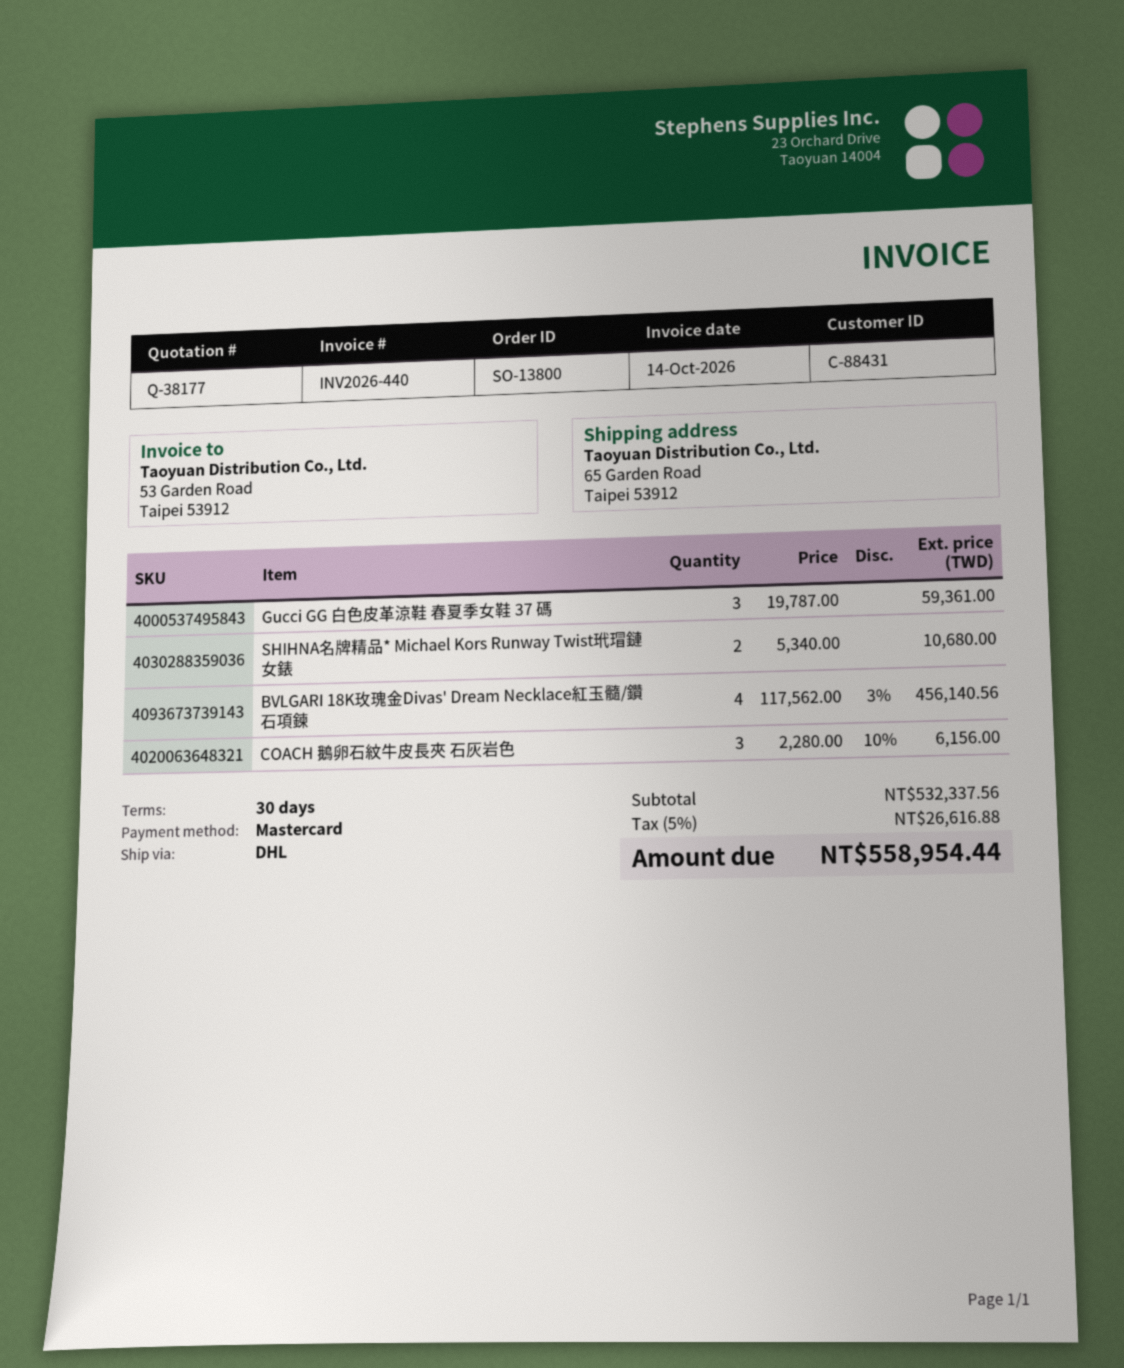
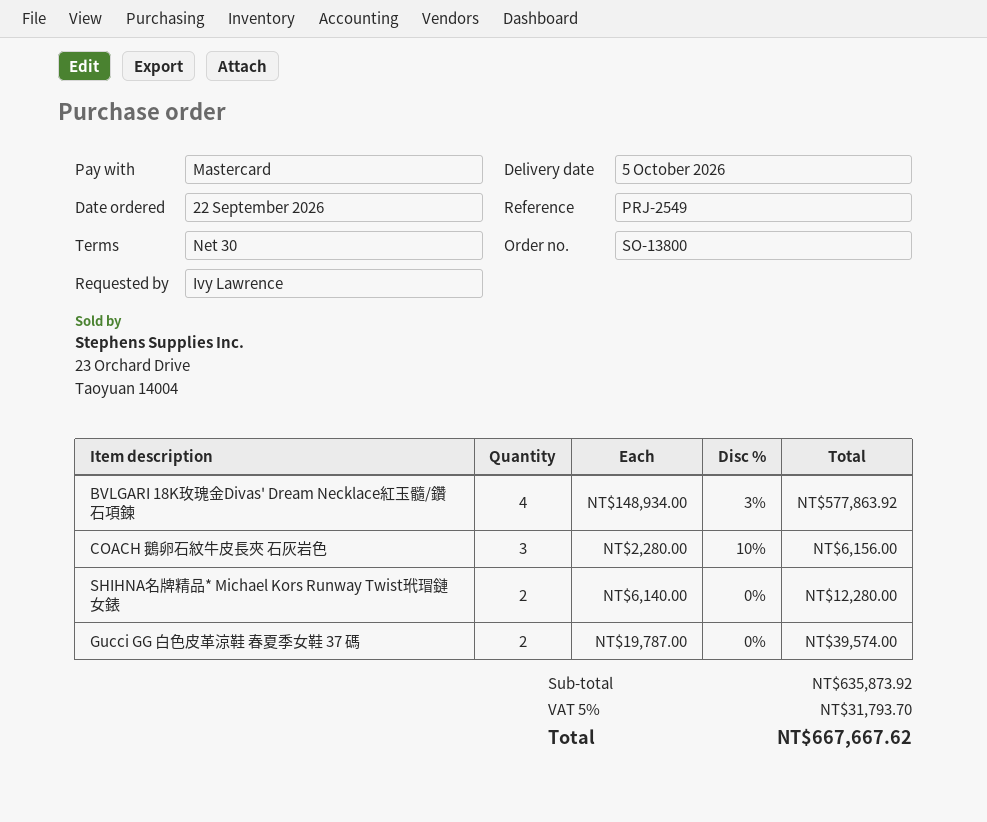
Gucci GG 白色皮革涼鞋 春夏季女鞋 37 碼: 3 x 19787.00 = 59361.00 -> 2 x 19787.00 = 39574.00
SHIHNA名牌精品* Michael Kors Runway Twist玳瑁鏈女錶: 2 x 5340.00 = 10680.00 -> 2 x 6140.00 = 12280.00
BVLGARI 18K玫瑰金Divas' Dream Necklace紅玉髓/鑽石項鍊: 4 x 117562.00 - 3% = 456140.56 -> 4 x 148934.00 - 3% = 577863.92
subtotal: 532337.56 -> 635873.92
tax: 5% = 26616.88 -> 5% = 31793.70
total: 558954.44 -> 667667.62

